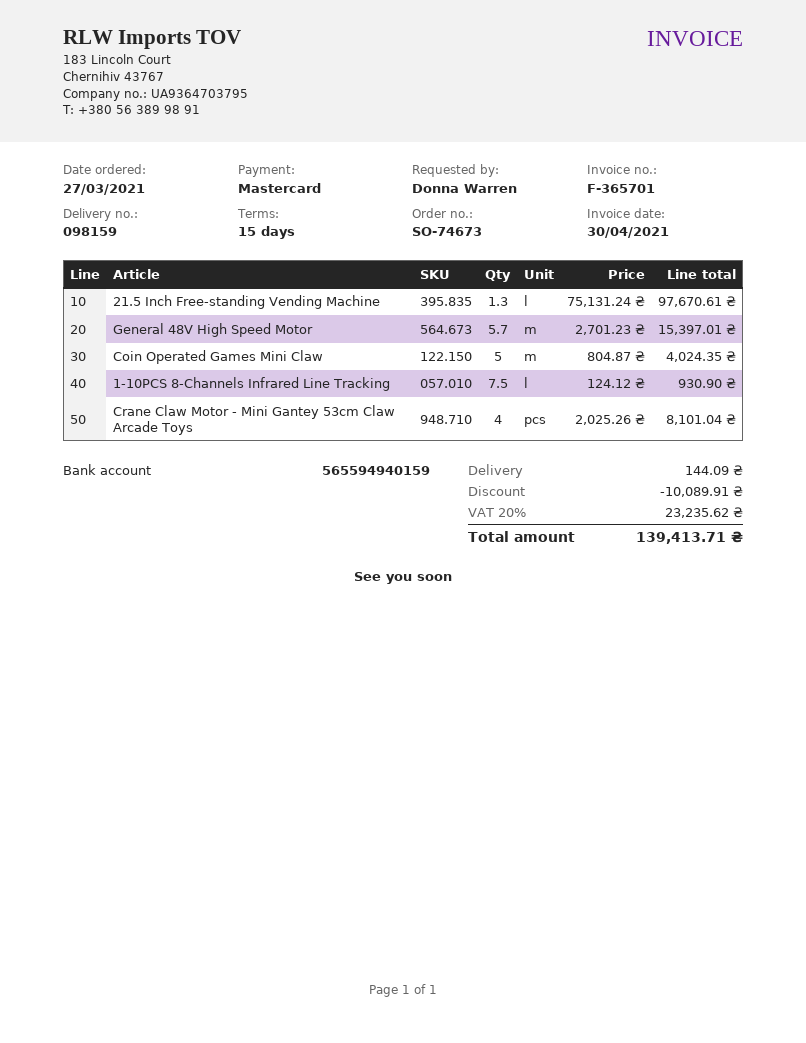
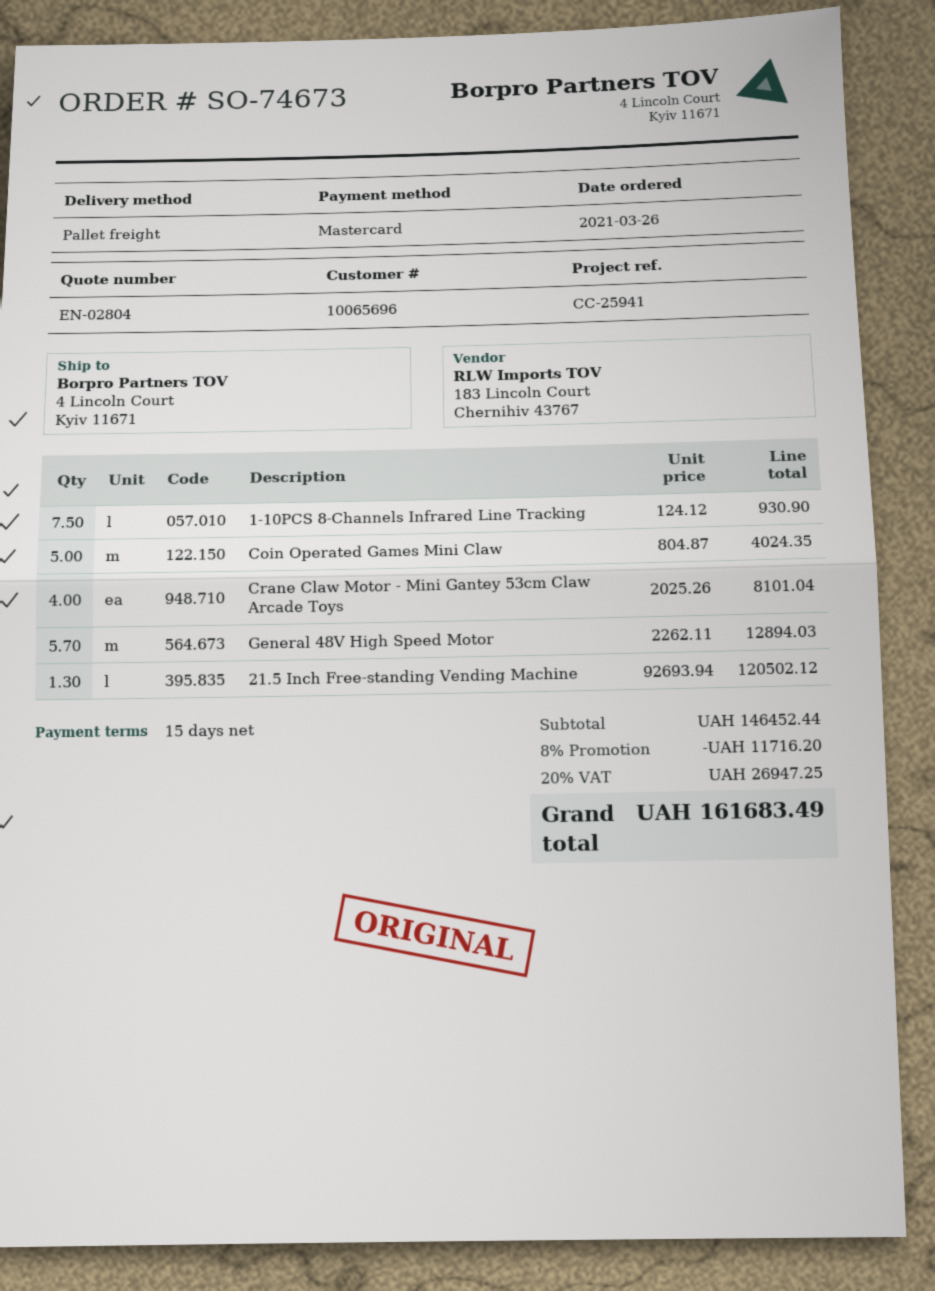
order date: 2021-03-27 -> 2021-03-26
21.5 Inch Free-standing Vending Machine: 1.3 x 75131.24 = 97670.61 -> 1.3 x 92693.94 = 120502.12
General 48V High Speed Motor: 5.7 x 2701.23 = 15397.01 -> 5.7 x 2262.11 = 12894.03
discount: 10089.91 -> 11716.20
shipping: 144.09 -> none
tax: 20% = 23235.62 -> 20% = 26947.25
total: 139413.71 -> 161683.49

